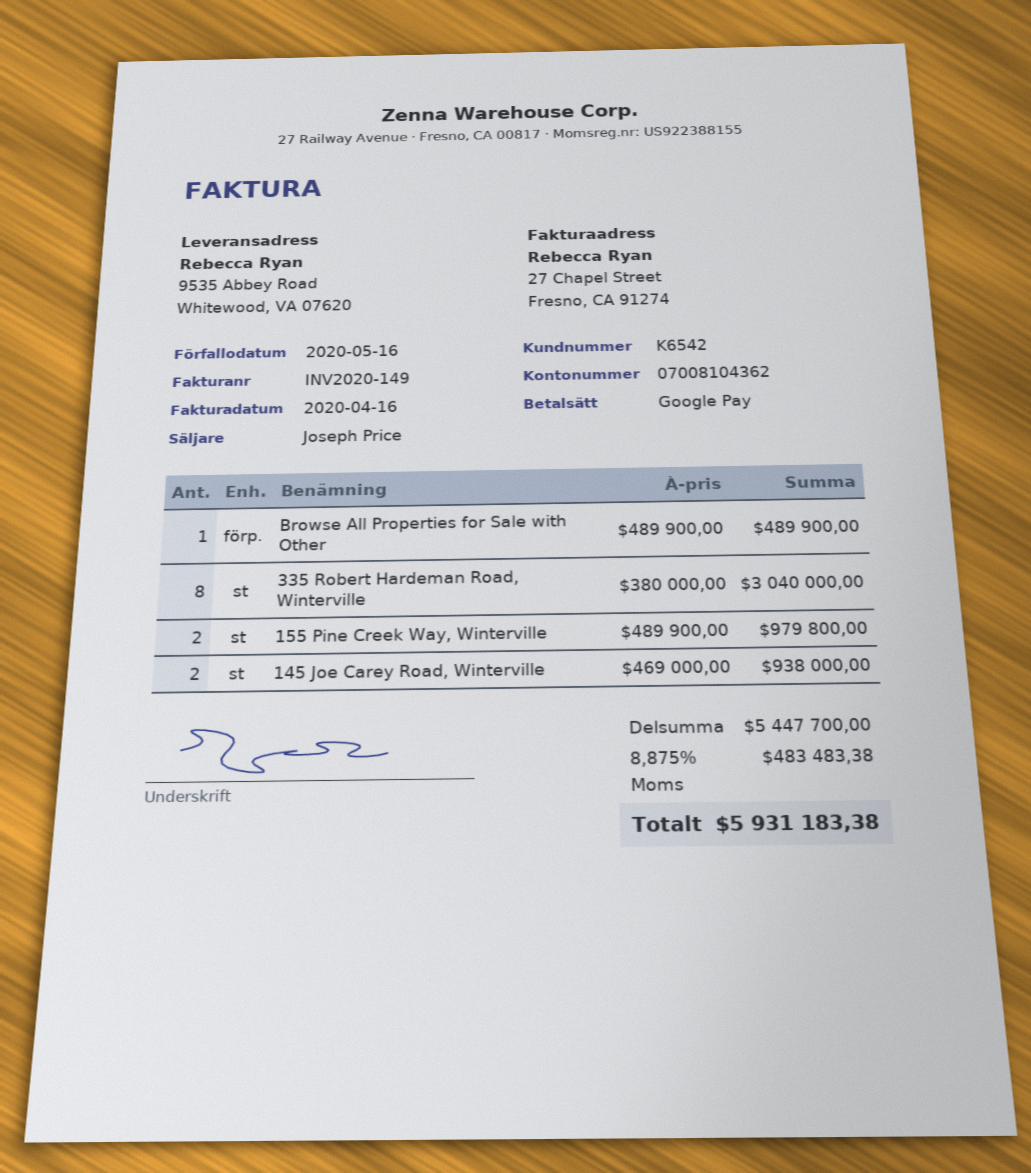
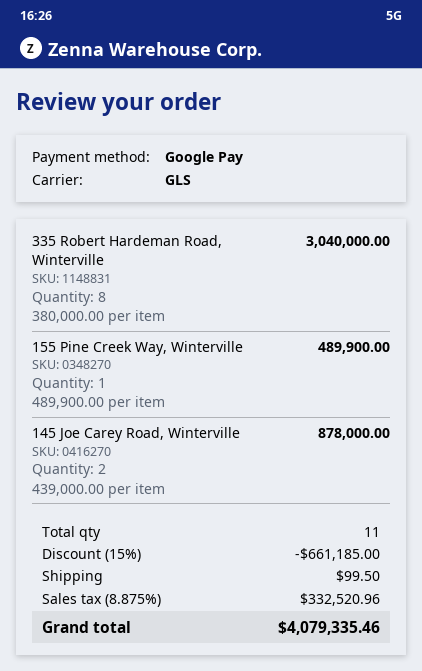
Browse All Properties for Sale with Other: 1 x 489900.00 = 489900.00 -> none
155 Pine Creek Way, Winterville: 2 x 489900.00 = 979800.00 -> 1 x 489900.00 = 489900.00
145 Joe Carey Road, Winterville: 2 x 469000.00 = 938000.00 -> 2 x 439000.00 = 878000.00
discount: none -> 15% = 661185.00
shipping: none -> 99.50
tax: 8.875% = 483483.38 -> 8.875% = 332520.96
total: 5931183.38 -> 4079335.46

